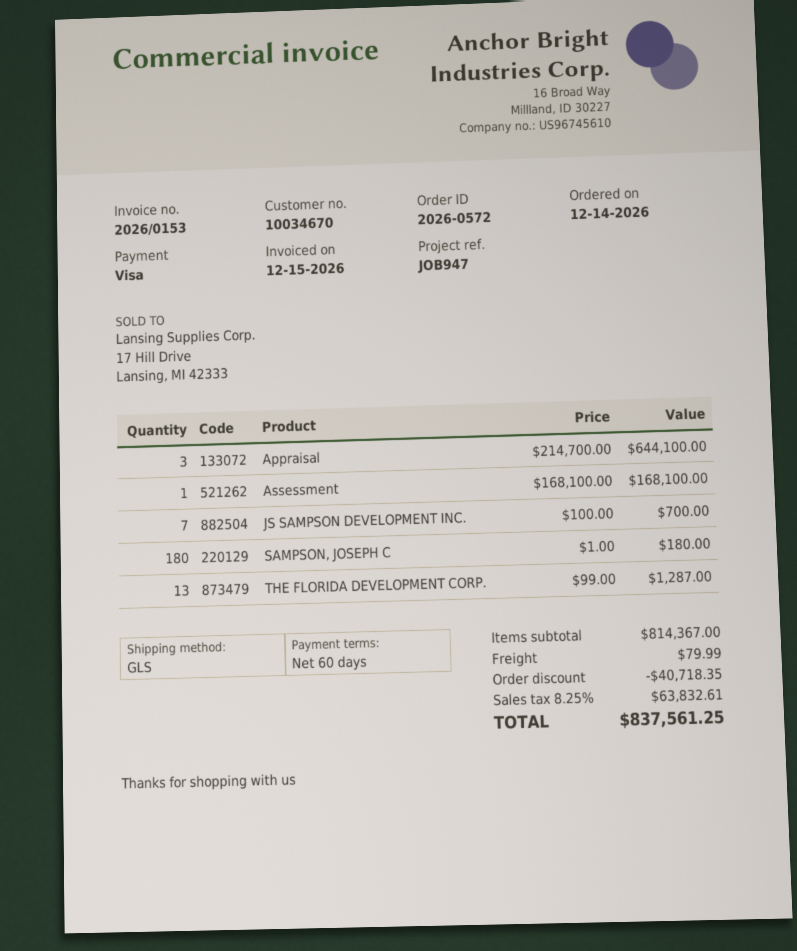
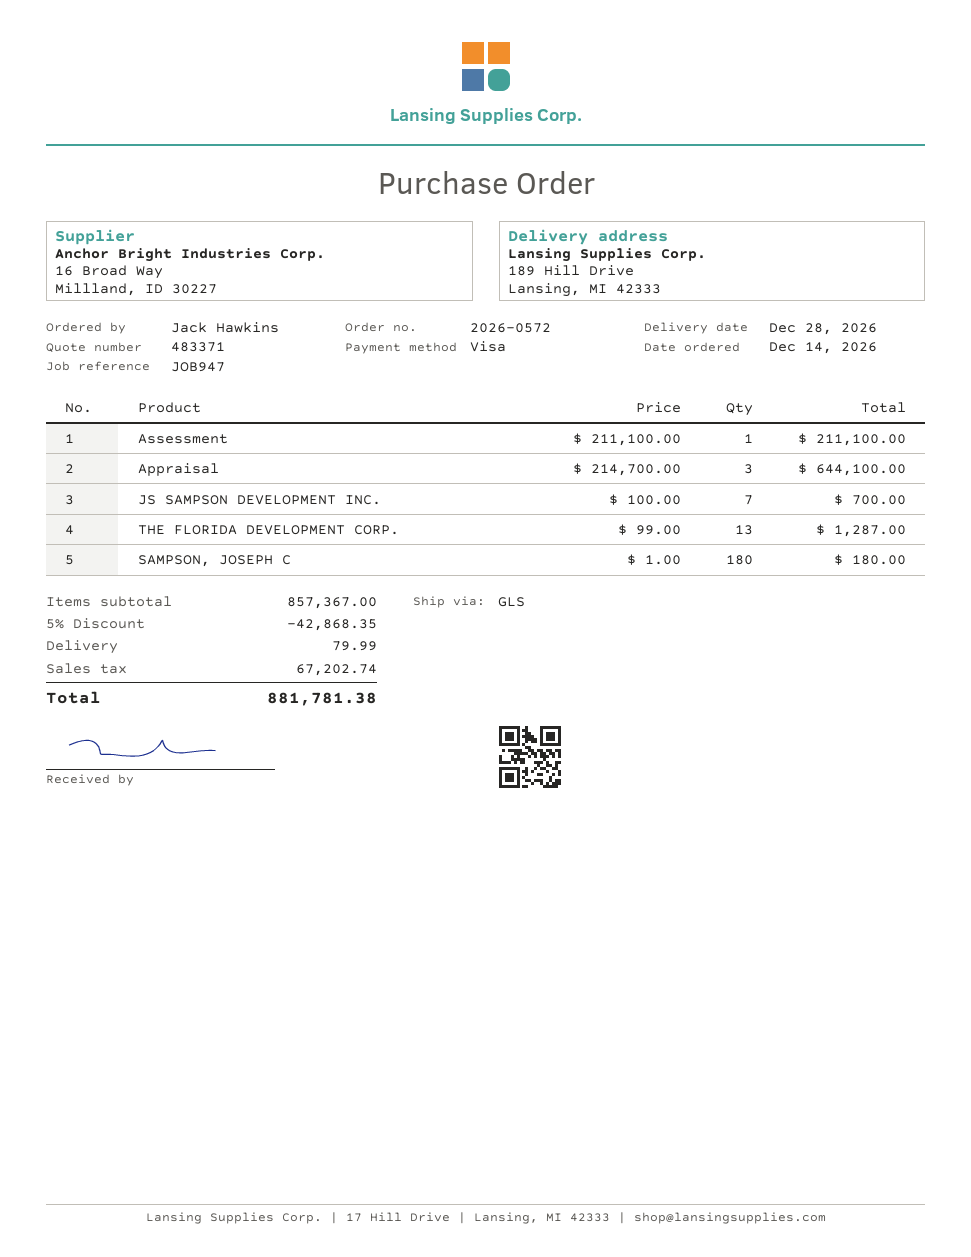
Assessment: 1 x 168100.00 = 168100.00 -> 1 x 211100.00 = 211100.00
subtotal: 814367.00 -> 857367.00
discount: 40718.35 -> 42868.35
tax: 63832.61 -> 67202.74
total: 837561.25 -> 881781.38

